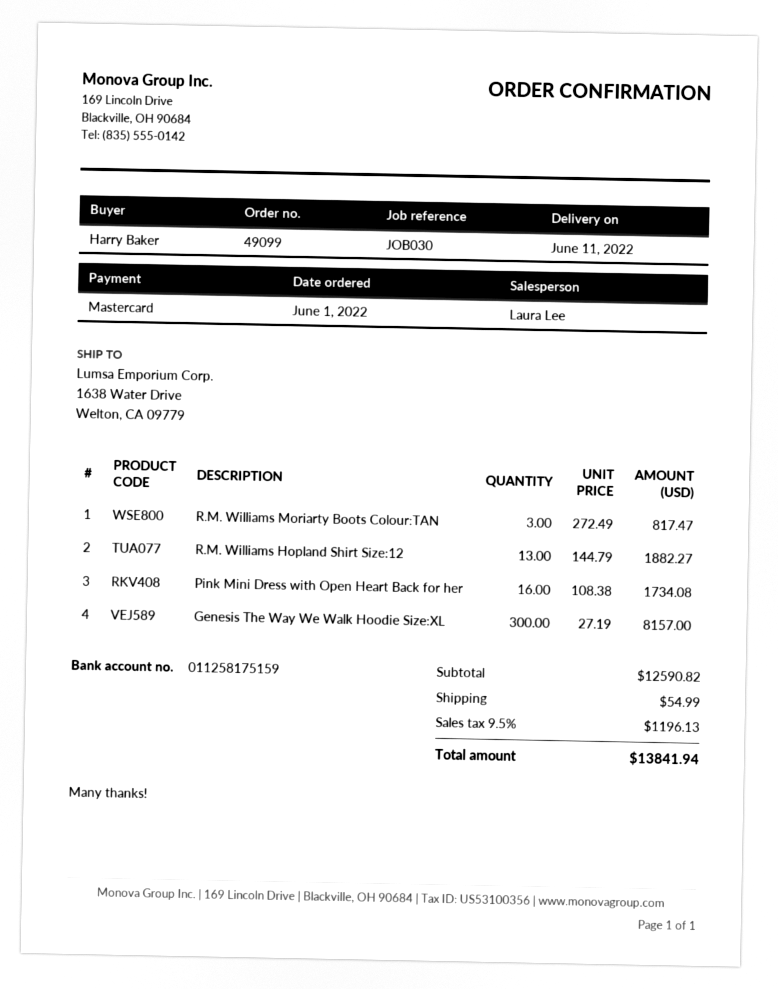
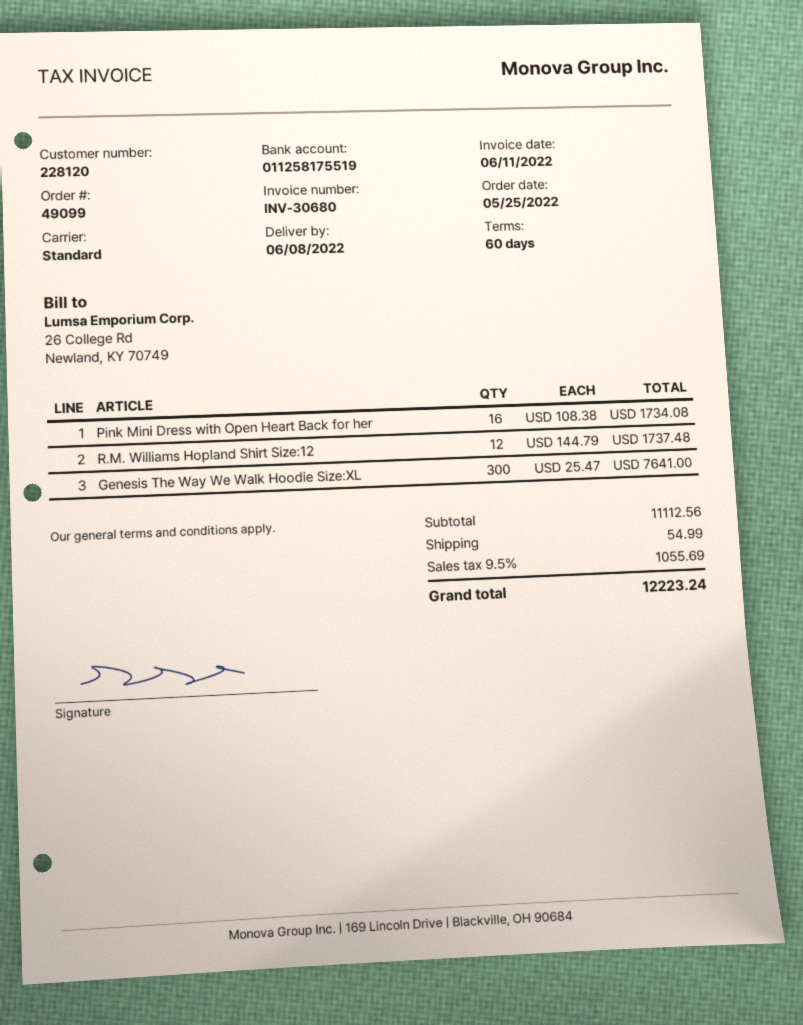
order date: 2022-06-01 -> 2022-05-25
delivery date: 2022-06-11 -> 2022-06-08
bank account: 011258175159 -> 011258175519
R.M. Williams Moriarty Boots Colour:TAN: 3 x 272.49 = 817.47 -> none
R.M. Williams Hopland Shirt Size:12: 13 x 144.79 = 1882.27 -> 12 x 144.79 = 1737.48
Genesis The Way We Walk Hoodie Size:XL: 300 x 27.19 = 8157.00 -> 300 x 25.47 = 7641.00
subtotal: 12590.82 -> 11112.56
tax: 9.5% = 1196.13 -> 9.5% = 1055.69
total: 13841.94 -> 12223.24

